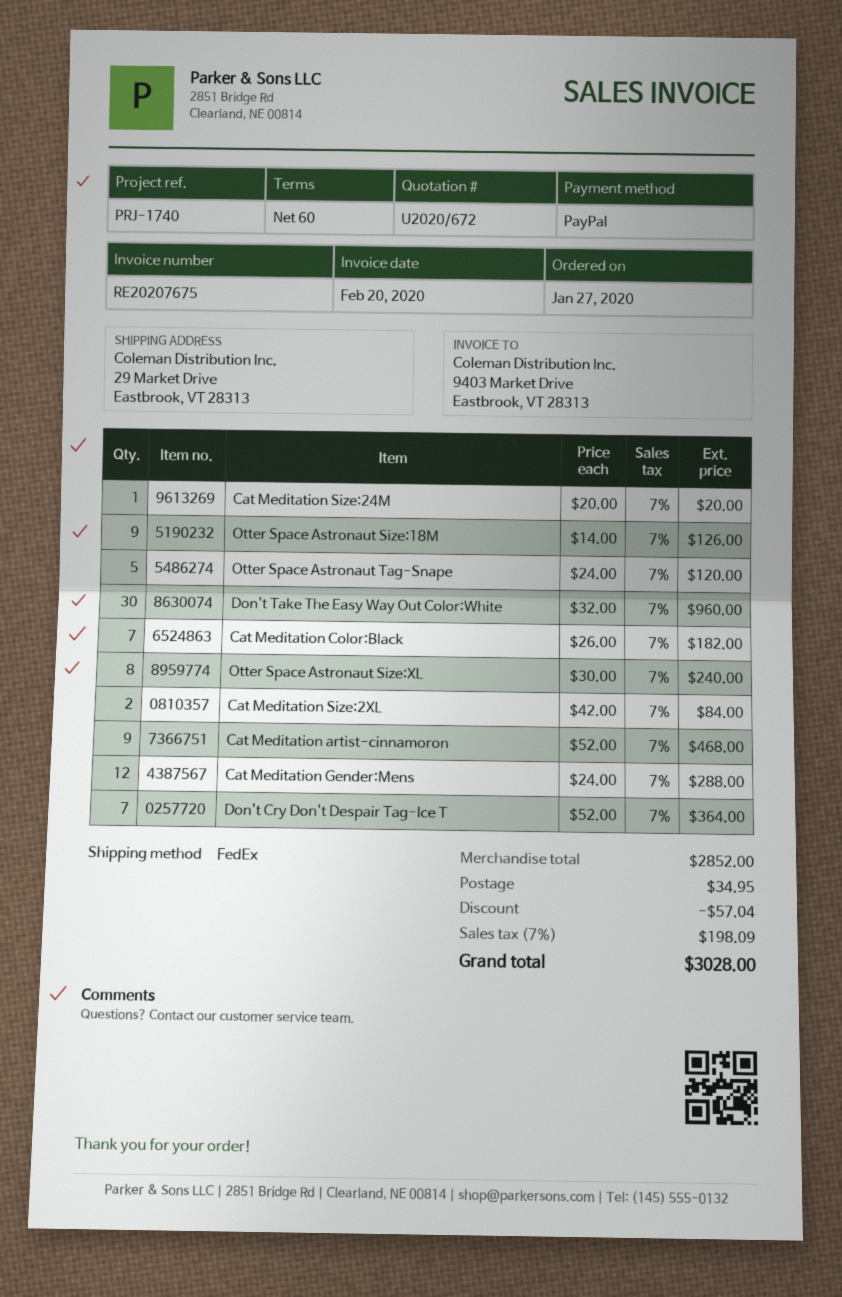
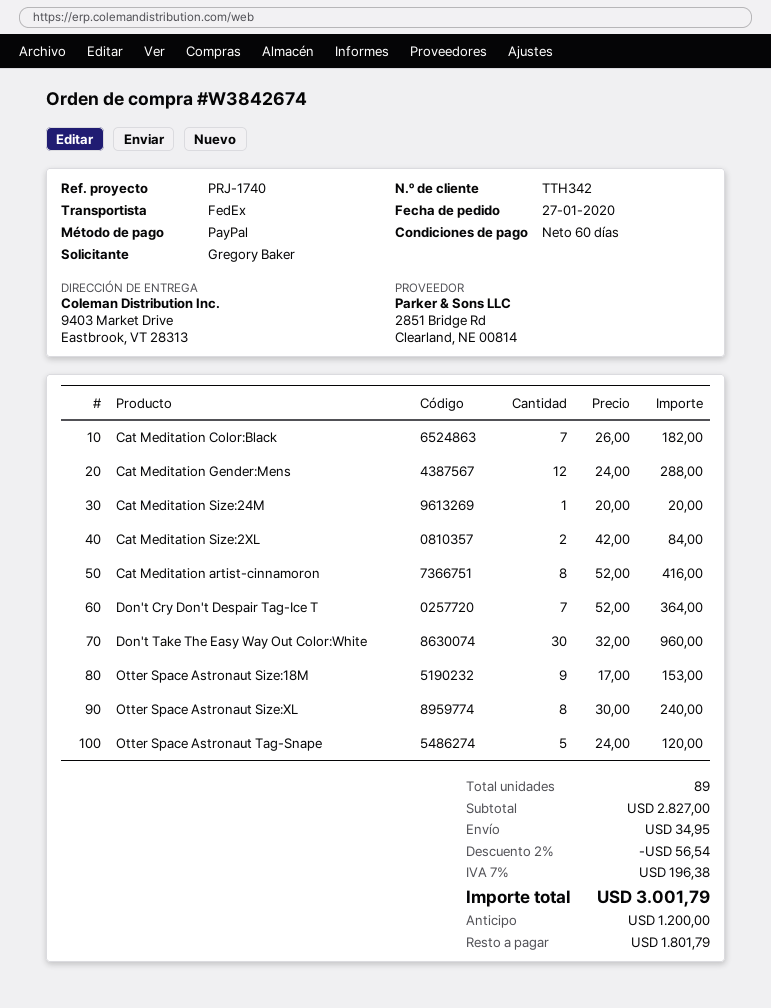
ship to: 29 Market Drive, Eastbrook, VT 28313 -> 9403 Market Drive, Eastbrook, VT 28313
Otter Space Astronaut Size:18M: 9 x 14.00 = 126.00 -> 9 x 17.00 = 153.00
Cat Meditation artist-cinnamoron: 9 x 52.00 = 468.00 -> 8 x 52.00 = 416.00
subtotal: 2852.00 -> 2827.00
discount: 57.04 -> 56.54
tax: 7% = 198.09 -> 7% = 196.38
total: 3028.00 -> 3001.79

